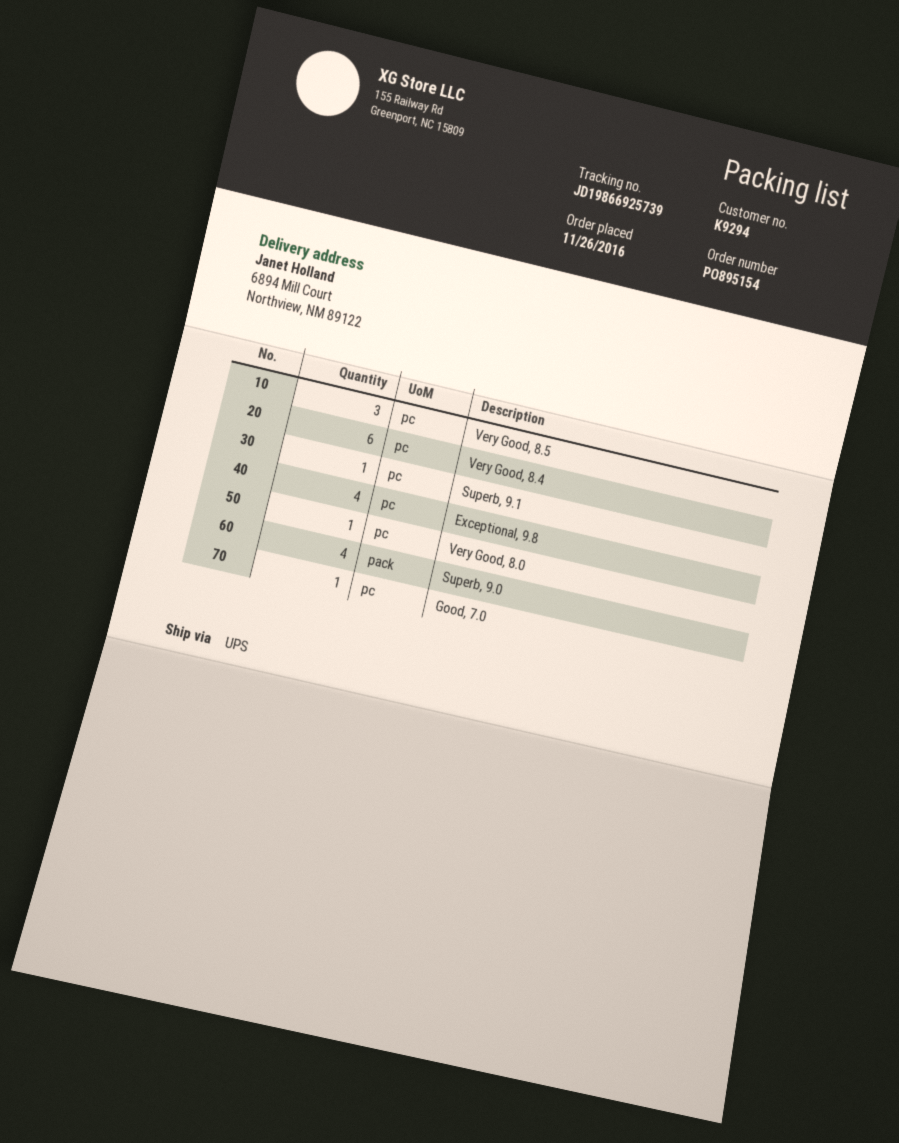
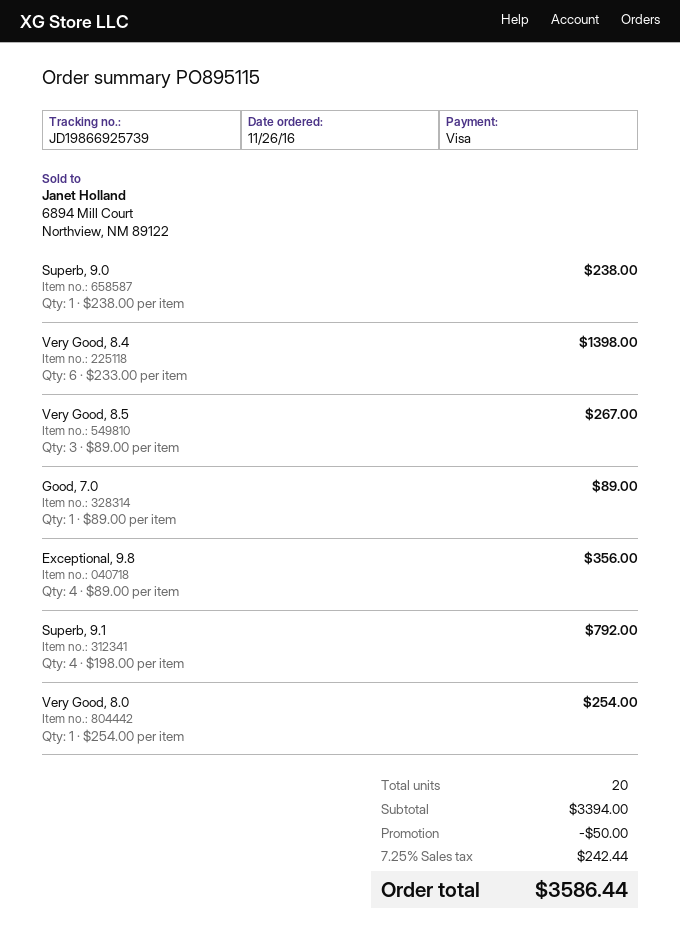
order number: PO895154 -> PO895115
Superb, 9.1: 1 -> 4
Superb, 9.0: 4 -> 1

